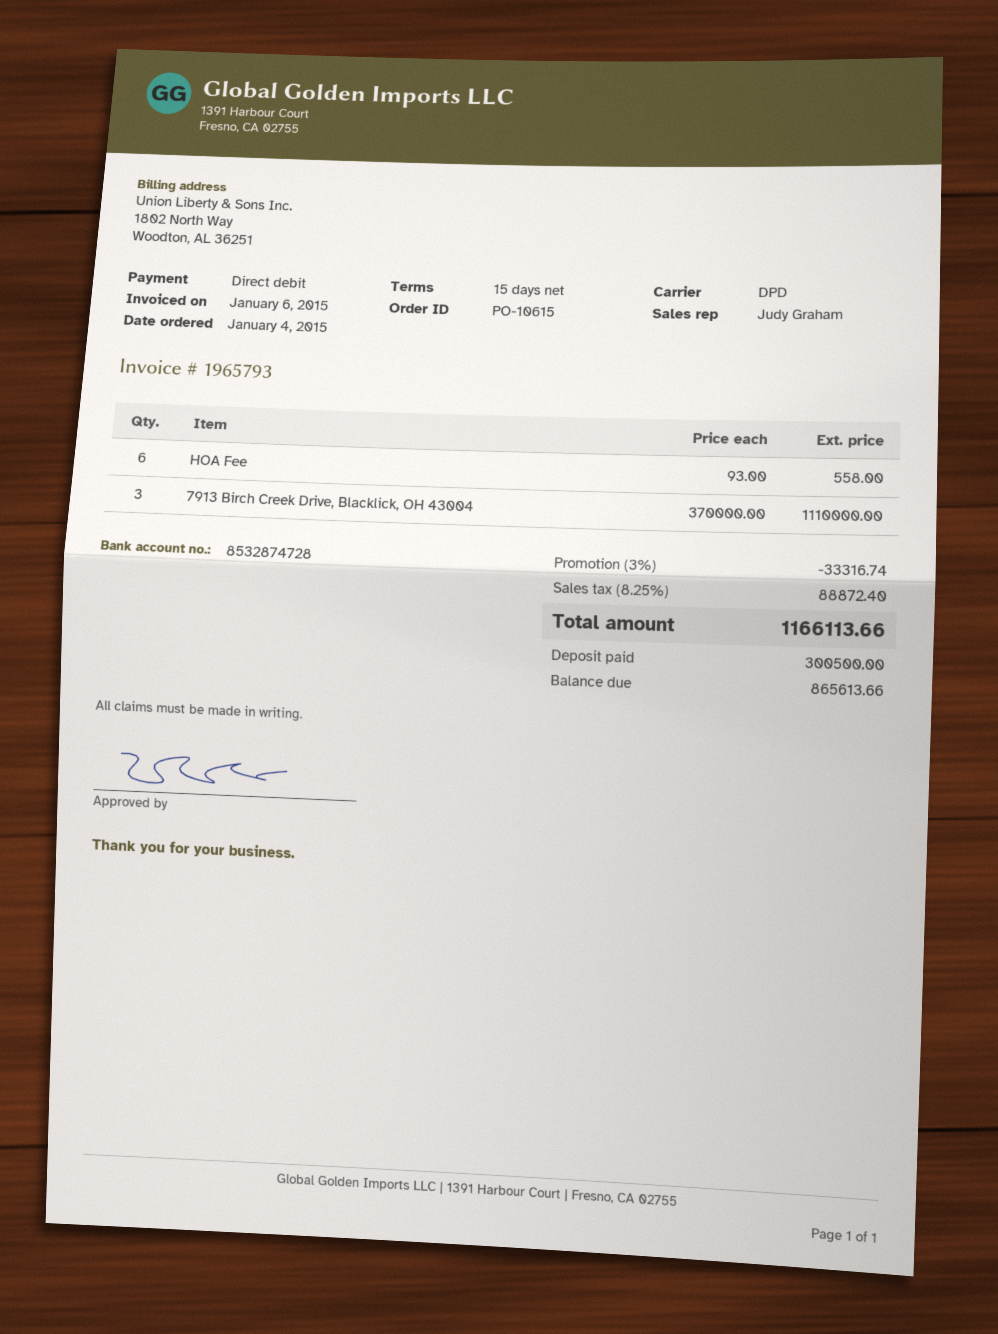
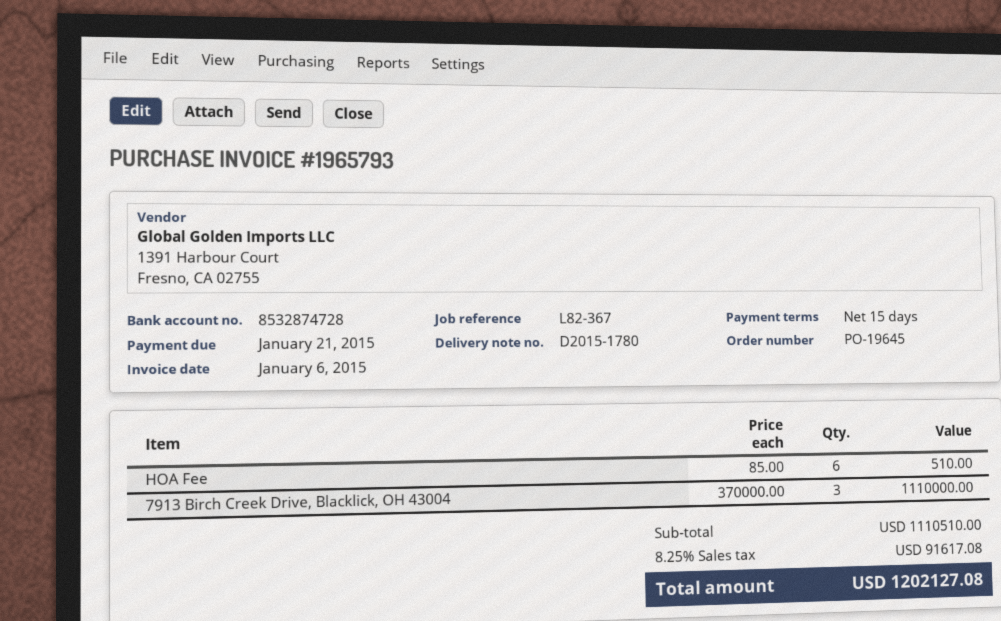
order number: PO-10615 -> PO-19645
HOA Fee: 6 x 93.00 = 558.00 -> 6 x 85.00 = 510.00
discount: 3% = 33316.74 -> none
tax: 8.25% = 88872.40 -> 8.25% = 91617.08
total: 1166113.66 -> 1202127.08

